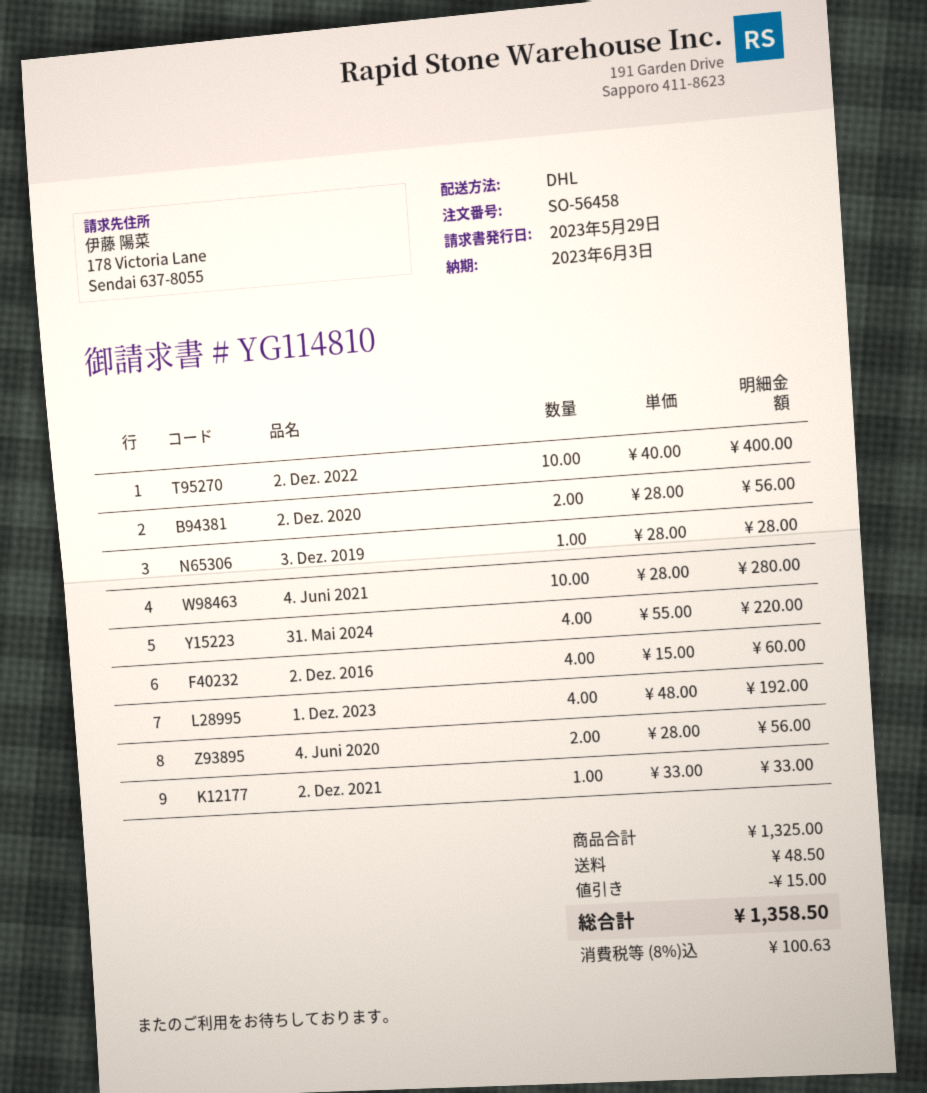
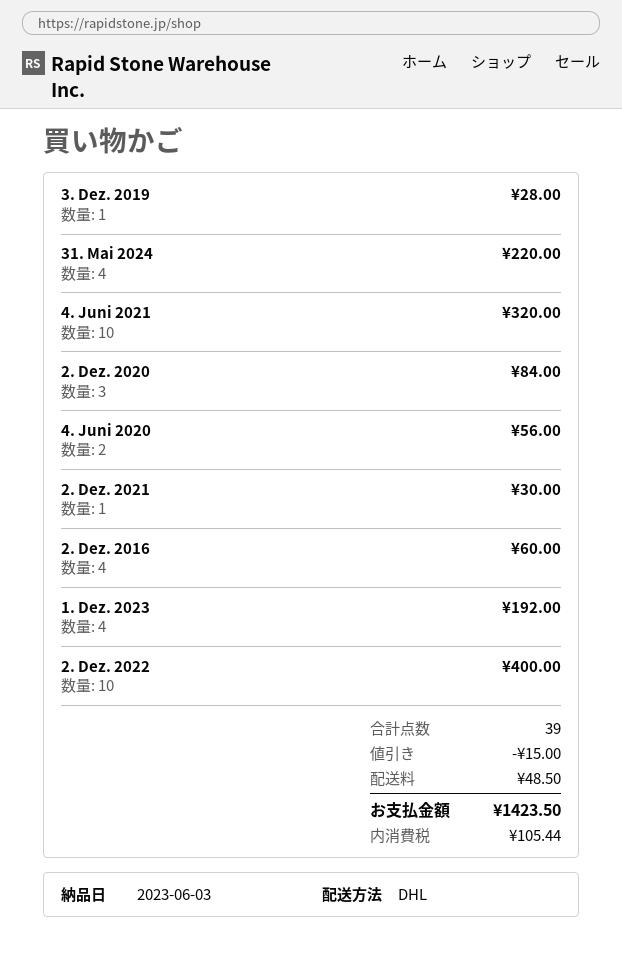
2. Dez. 2020: 2 for 56.00 -> 3 for 84.00
4. Juni 2021: 10 for 280.00 -> 10 for 320.00
2. Dez. 2021: 1 for 33.00 -> 1 for 30.00
tax: 100.63 -> 105.44
total: 1358.50 -> 1423.50

